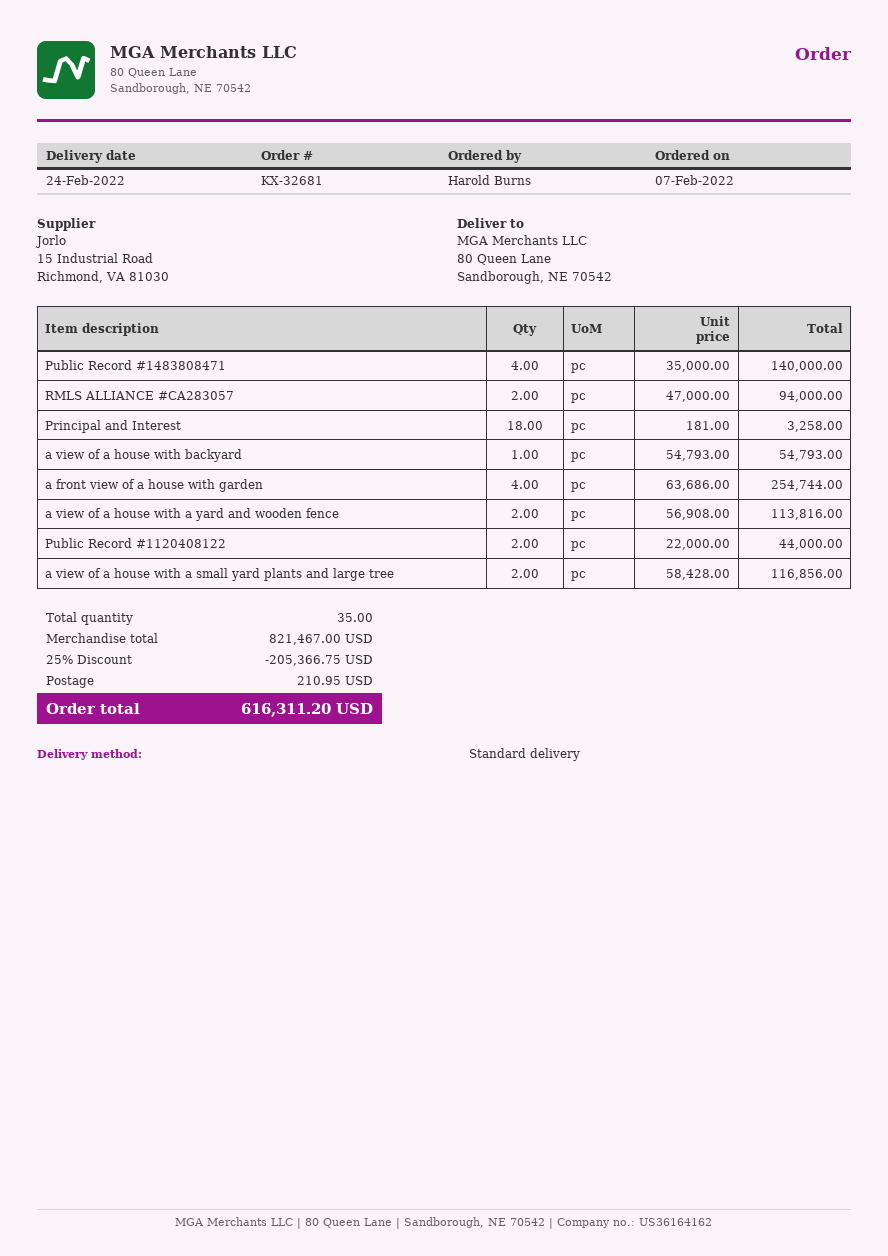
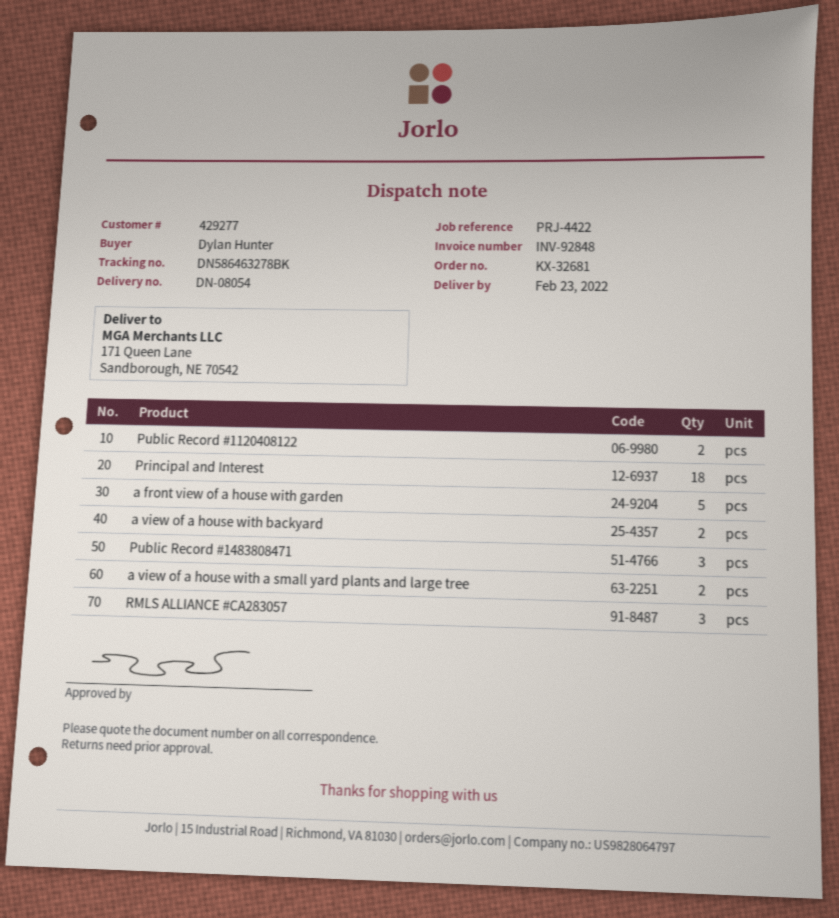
delivery date: 2022-02-24 -> 2022-02-23
ordered by: Harold Burns -> Dylan Hunter
ship to: 80 Queen Lane, Sandborough, NE 70542 -> 171 Queen Lane, Sandborough, NE 70542
Public Record #1483808471: 4 -> 3
RMLS ALLIANCE #CA283057: 2 -> 3
a view of a house with backyard: 1 -> 2
a front view of a house with garden: 4 -> 5
a view of a house with a yard and wooden fence: 2 -> none

